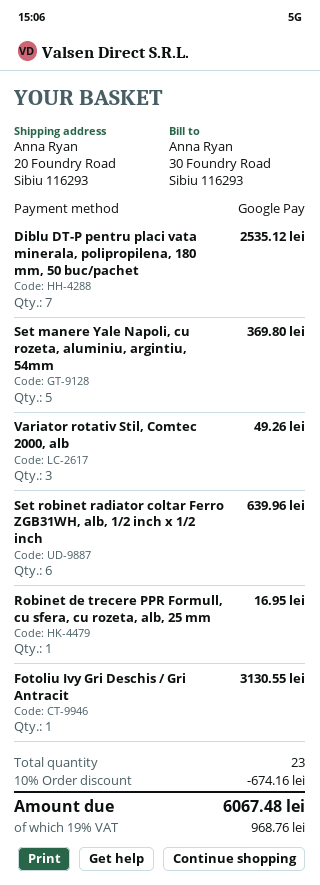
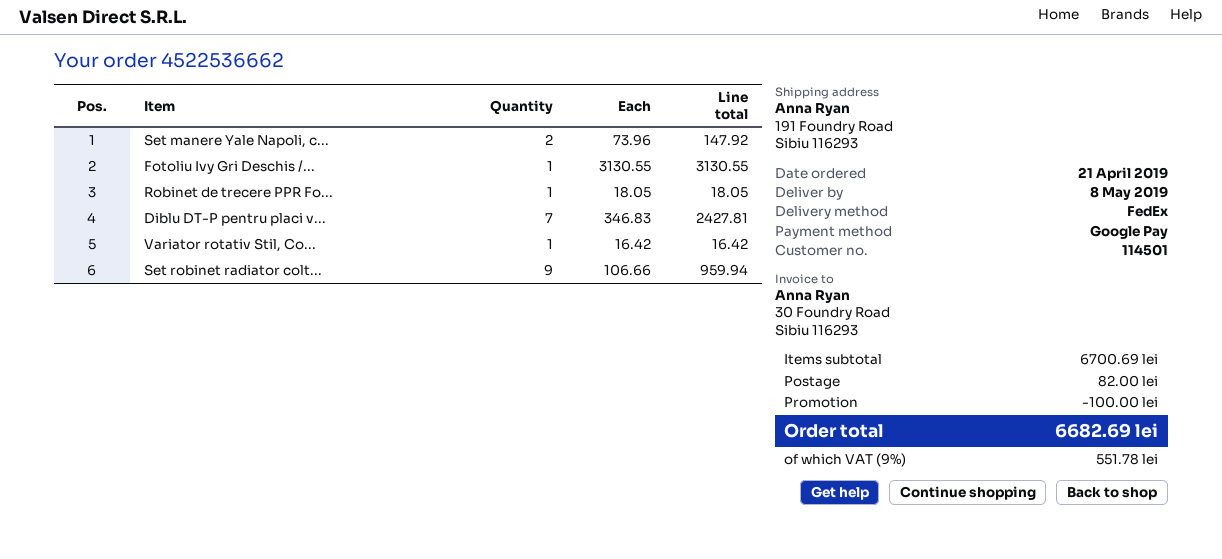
ship to: 20 Foundry Road, Sibiu 116293 -> 191 Foundry Road, Sibiu 116293
Diblu DT-P pentru placi vata minerala, polipropilena, 180 mm, 50 buc/pachet: 7 for 2535.12 -> 7 for 2427.81
Set manere Yale Napoli, cu rozeta, aluminiu, argintiu, 54mm: 5 for 369.80 -> 2 for 147.92
Variator rotativ Stil, Comtec 2000, alb: 3 for 49.26 -> 1 for 16.42
Set robinet radiator coltar Ferro ZGB31WH, alb, 1/2 inch x 1/2 inch: 6 for 639.96 -> 9 for 959.94
Robinet de trecere PPR Formull, cu sfera, cu rozeta, alb, 25 mm: 1 for 16.95 -> 1 for 18.05
discount: 674.16 -> 100.00
shipping: none -> 82.00
tax: 19% = 968.76 -> 9% = 551.78
total: 6067.48 -> 6682.69

